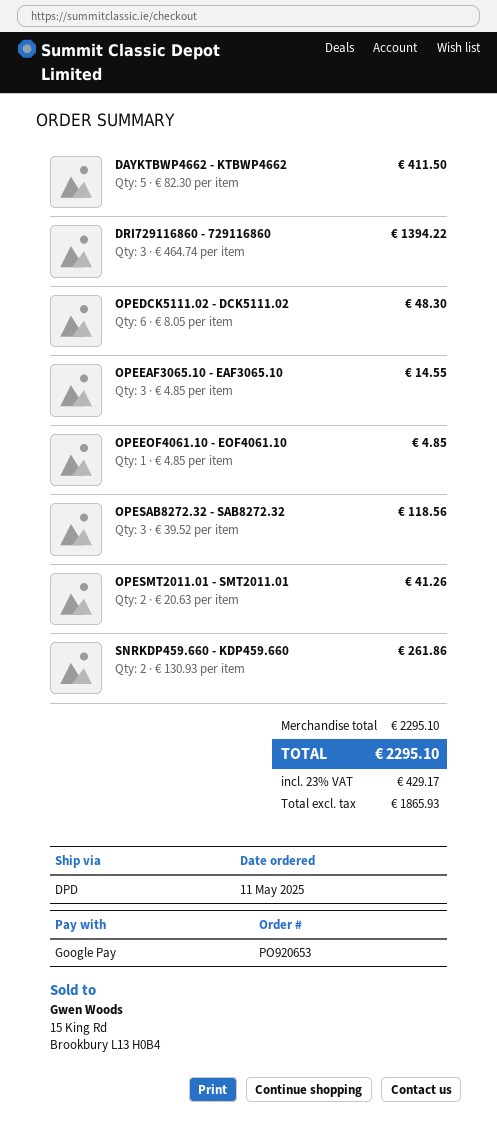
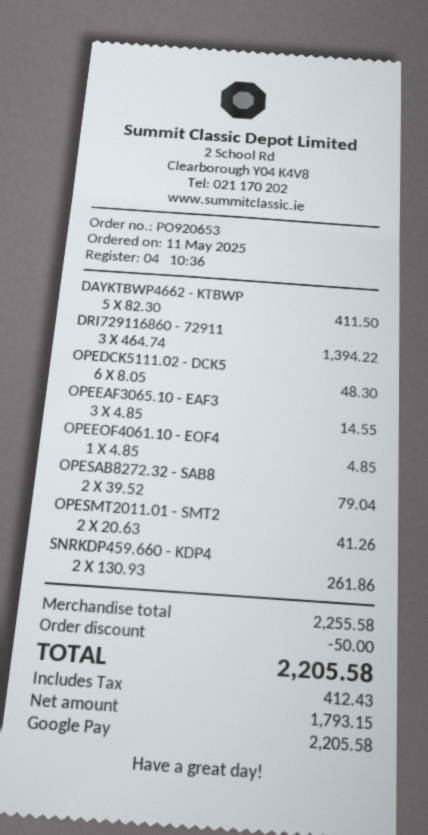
OPESAB8272.32 - SAB8272.32: 3 x 39.52 = 118.56 -> 2 x 39.52 = 79.04
subtotal: 2295.10 -> 2255.58
discount: none -> 50.00
net: 1865.93 -> 1793.15
tax: 429.17 -> 412.43
total: 2295.10 -> 2205.58

